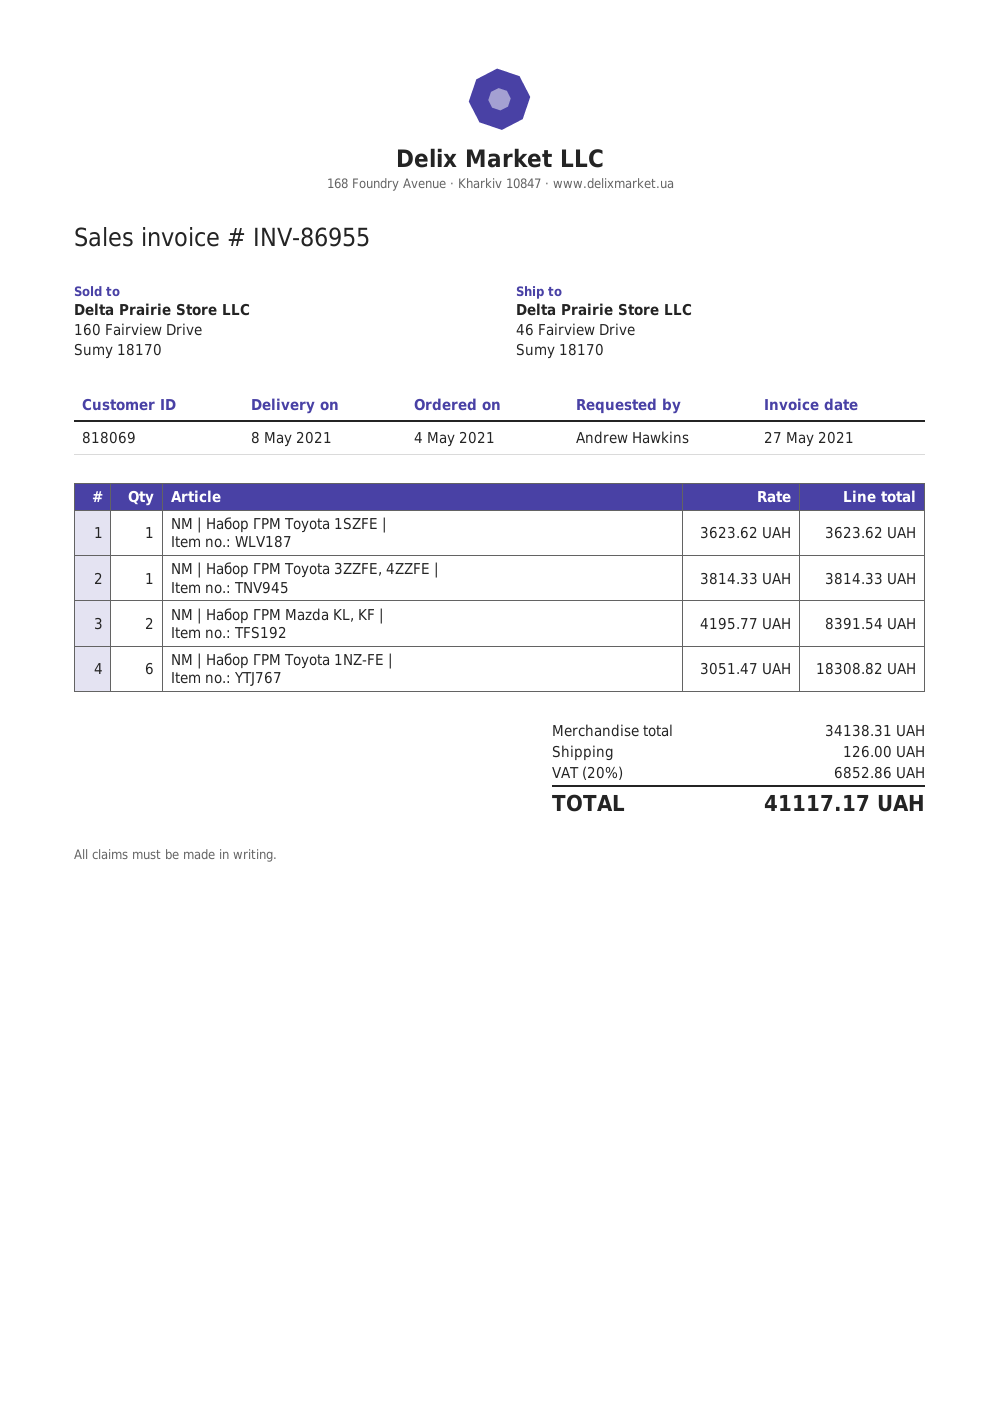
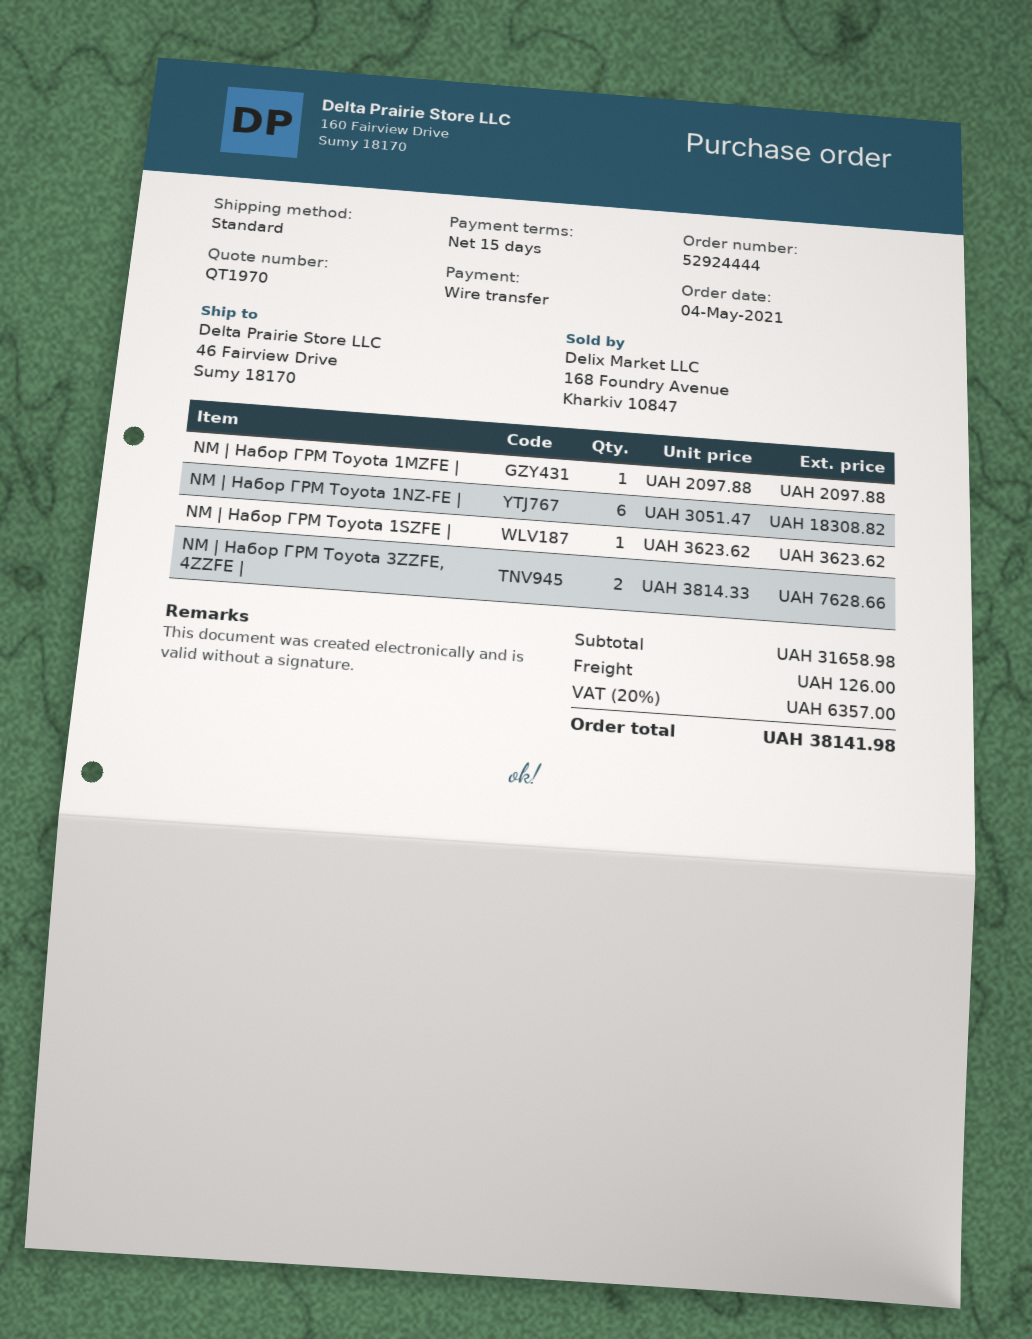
NM | Набор ГРМ Toyota 3ZZFE, 4ZZFE |: 1 x 3814.33 = 3814.33 -> 2 x 3814.33 = 7628.66
NM | Набор ГРМ Mazda KL, KF |: 2 x 4195.77 = 8391.54 -> none
NM | Набор ГРМ Toyota 1MZFE |: none -> 1 x 2097.88 = 2097.88
subtotal: 34138.31 -> 31658.98
tax: 20% = 6852.86 -> 20% = 6357.00
total: 41117.17 -> 38141.98

